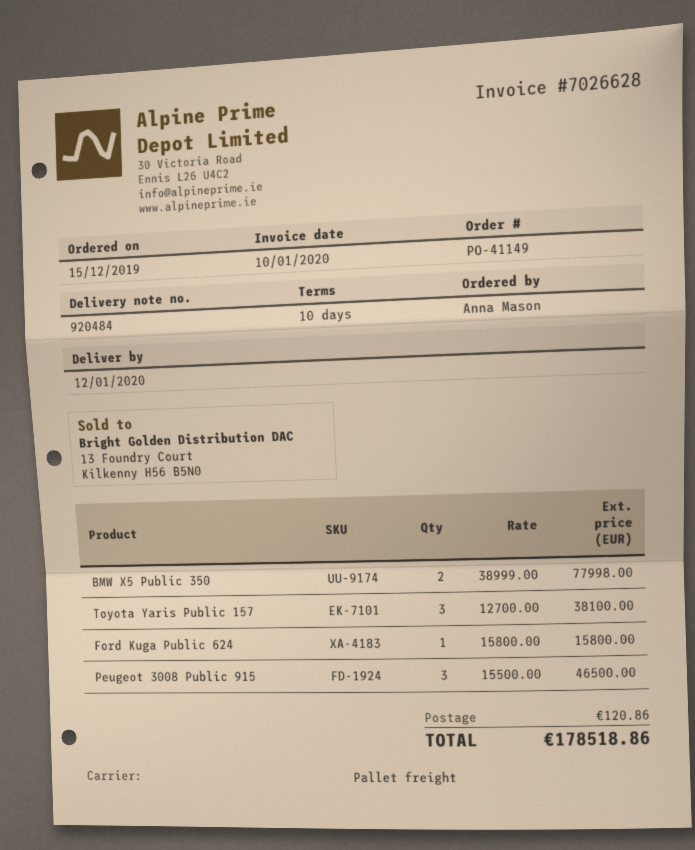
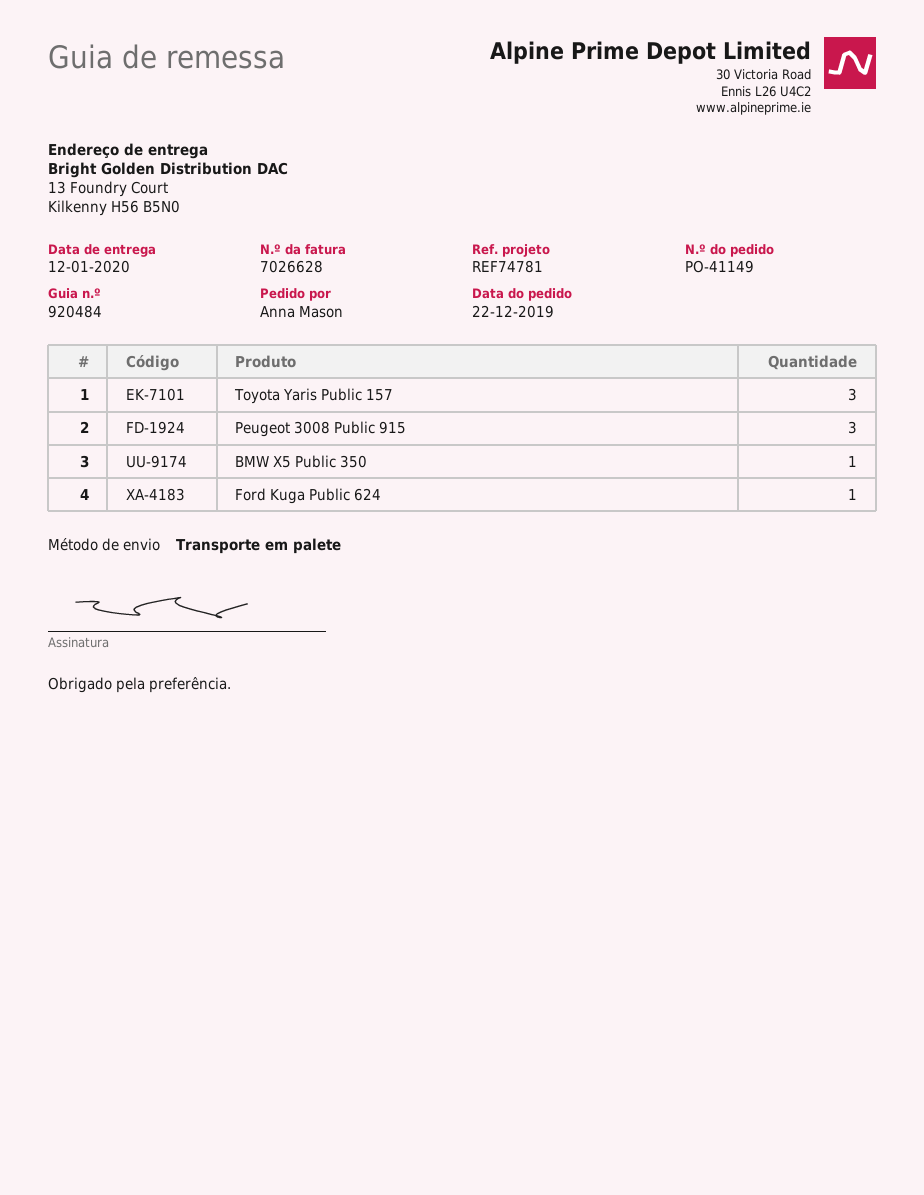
order date: 2019-12-15 -> 2019-12-22
BMW X5 Public 350: 2 -> 1

